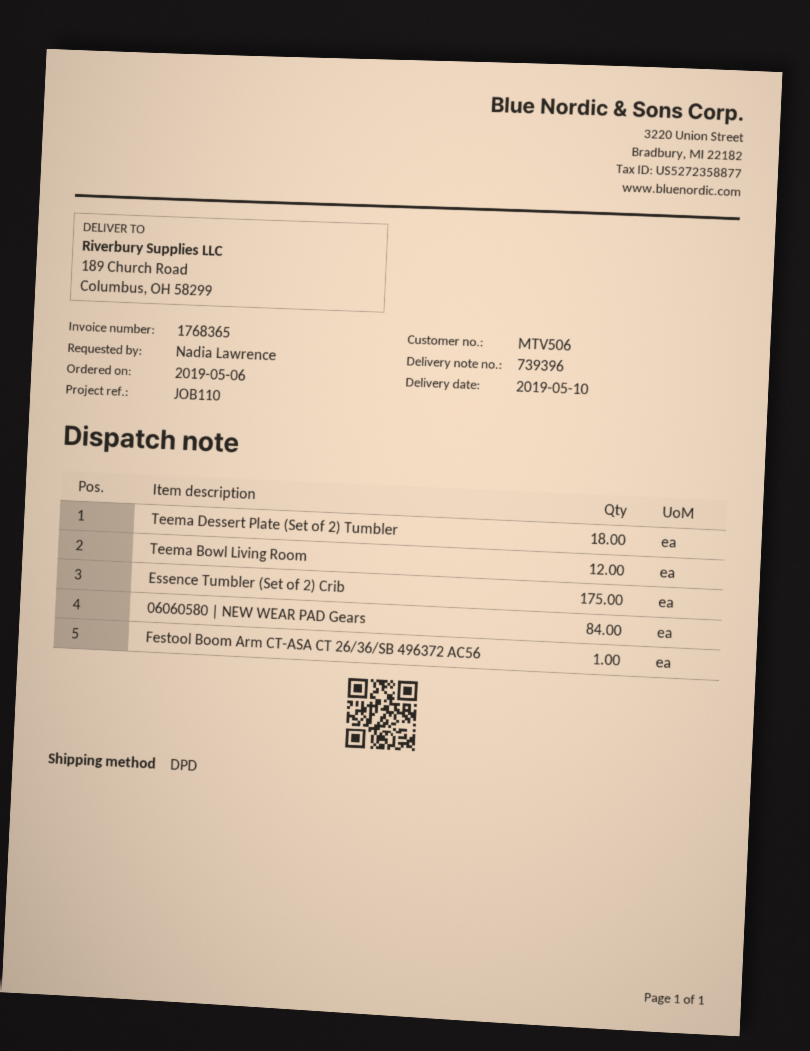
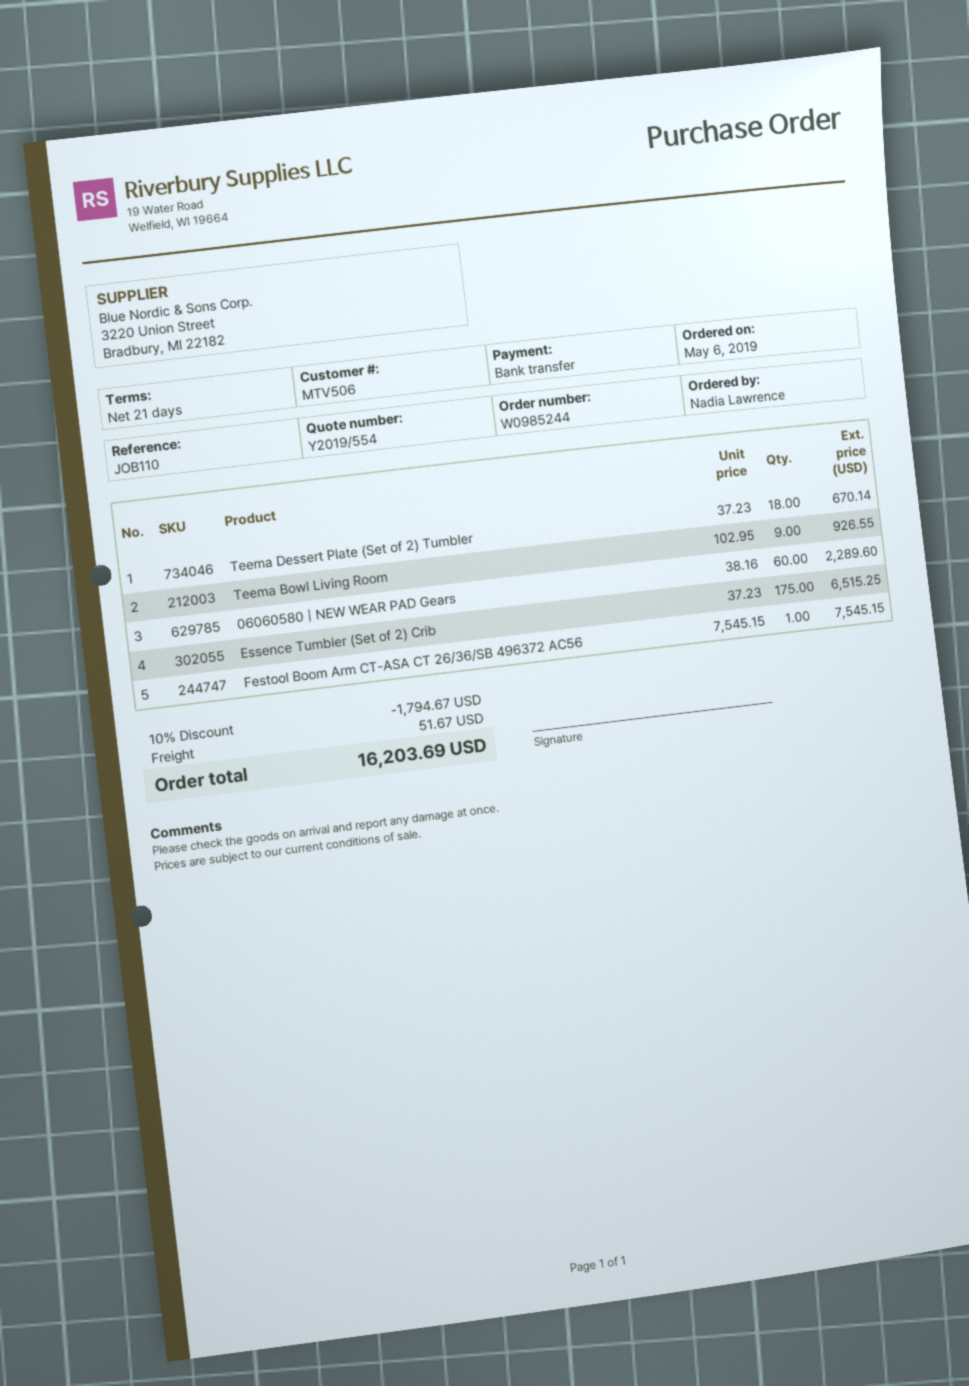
Teema Bowl Living Room: 12 -> 9
06060580 | NEW WEAR PAD Gears: 84 -> 60

